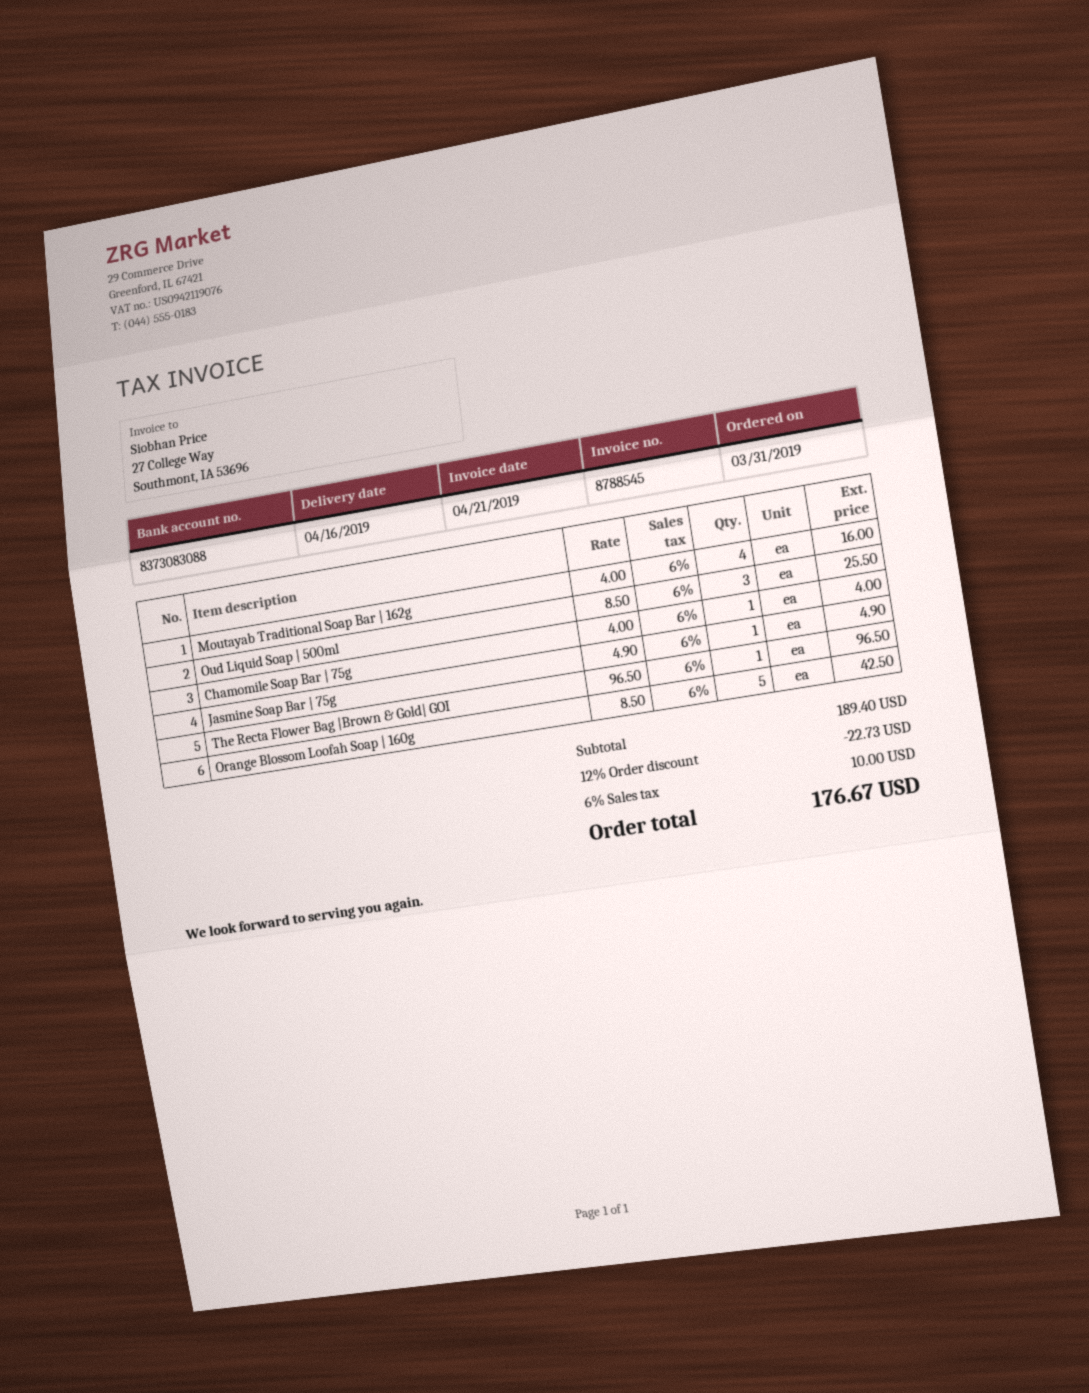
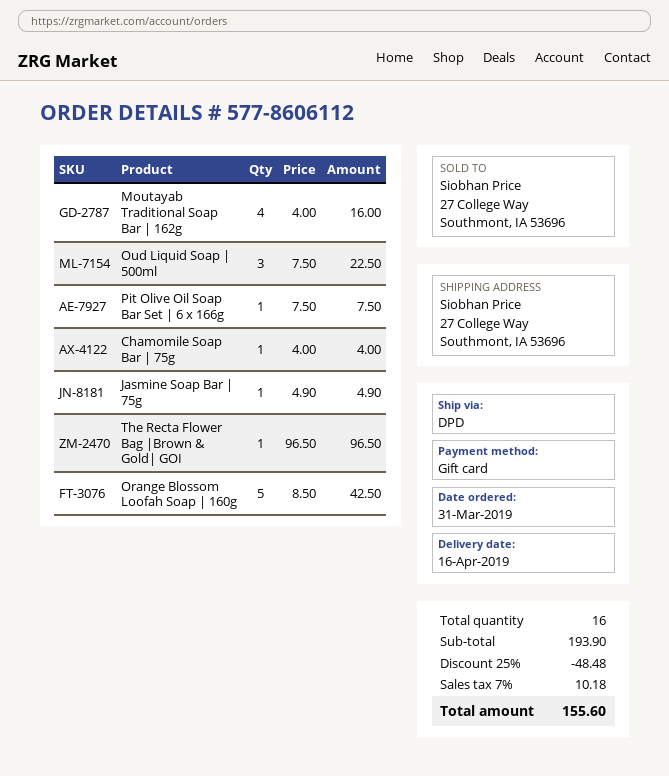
Oud Liquid Soap | 500ml: 3 x 8.50 = 25.50 -> 3 x 7.50 = 22.50
Pit Olive Oil Soap Bar Set | 6 x 166g: none -> 1 x 7.50 = 7.50
subtotal: 189.40 -> 193.90
discount: 12% = 22.73 -> 25% = 48.48
tax: 6% = 10.00 -> 7% = 10.18
total: 176.67 -> 155.60

